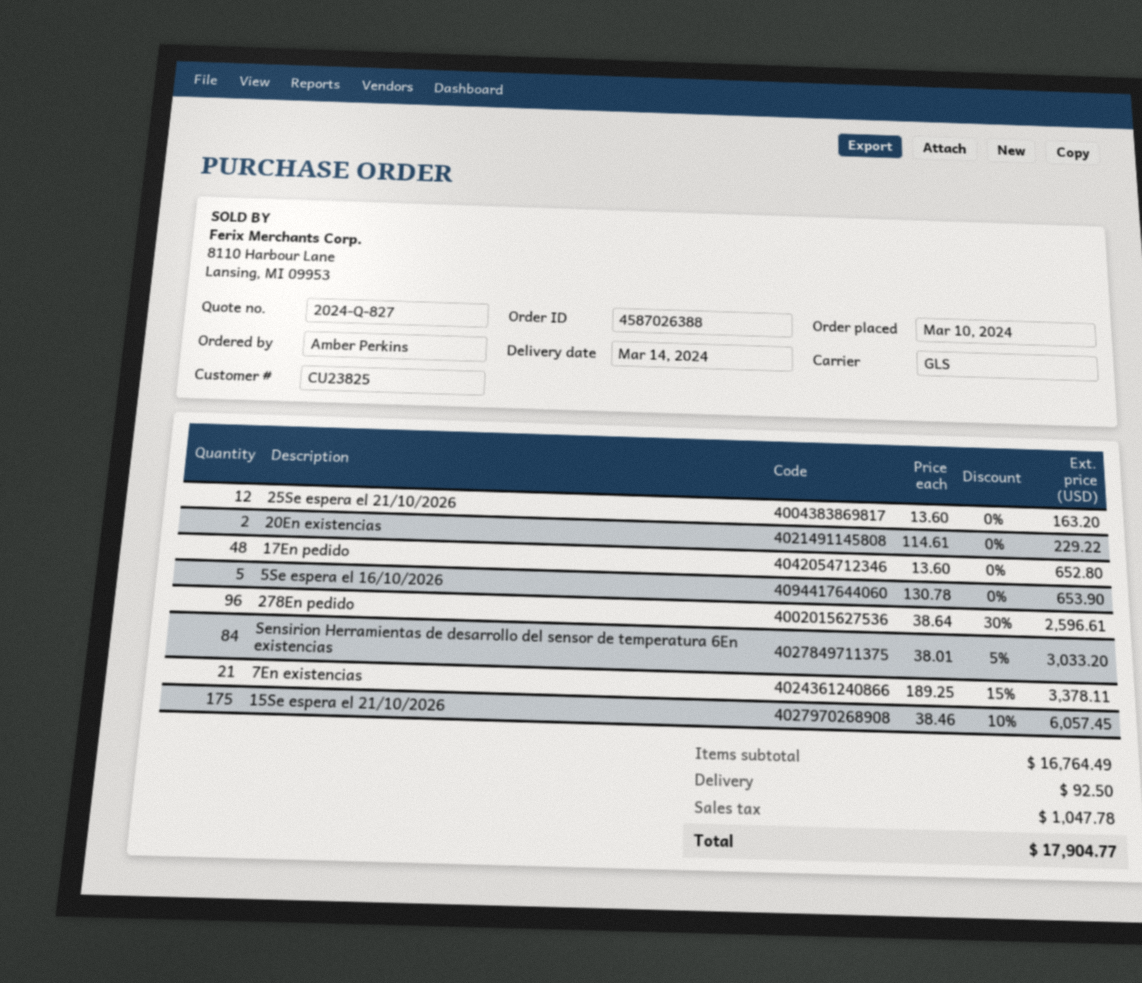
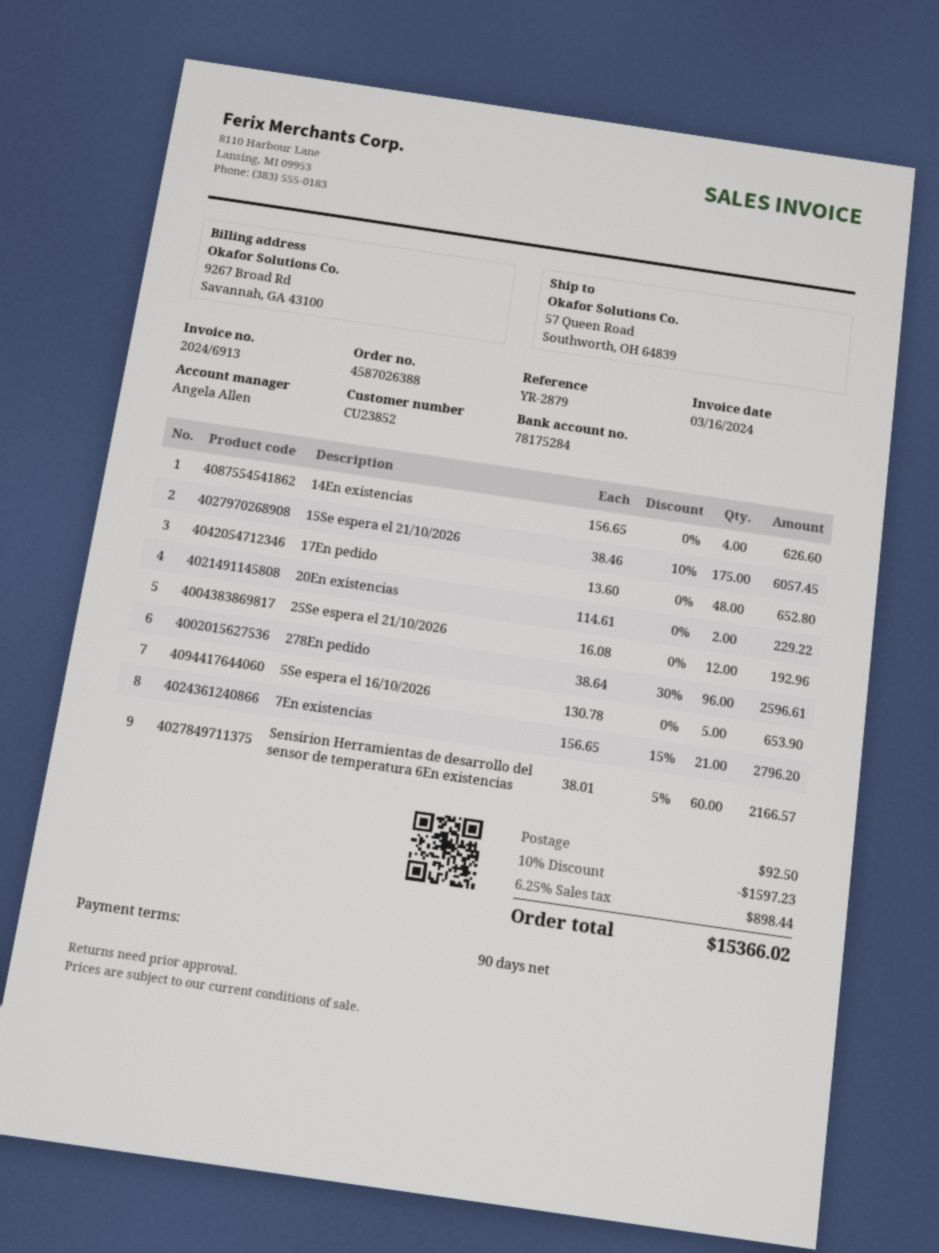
customer number: CU23825 -> CU23852
25Se espera el 21/10/2026: 12 x 13.60 = 163.20 -> 12 x 16.08 = 192.96
Sensirion Herramientas de desarrollo del sensor de temperatura 6En existencias: 84 x 38.01 - 5% = 3033.20 -> 60 x 38.01 - 5% = 2166.57
7En existencias: 21 x 189.25 - 15% = 3378.11 -> 21 x 156.65 - 15% = 2796.20
14En existencias: none -> 4 x 156.65 = 626.60
discount: none -> 10% = 1597.23
tax: 1047.78 -> 898.44
total: 17904.77 -> 15366.02

